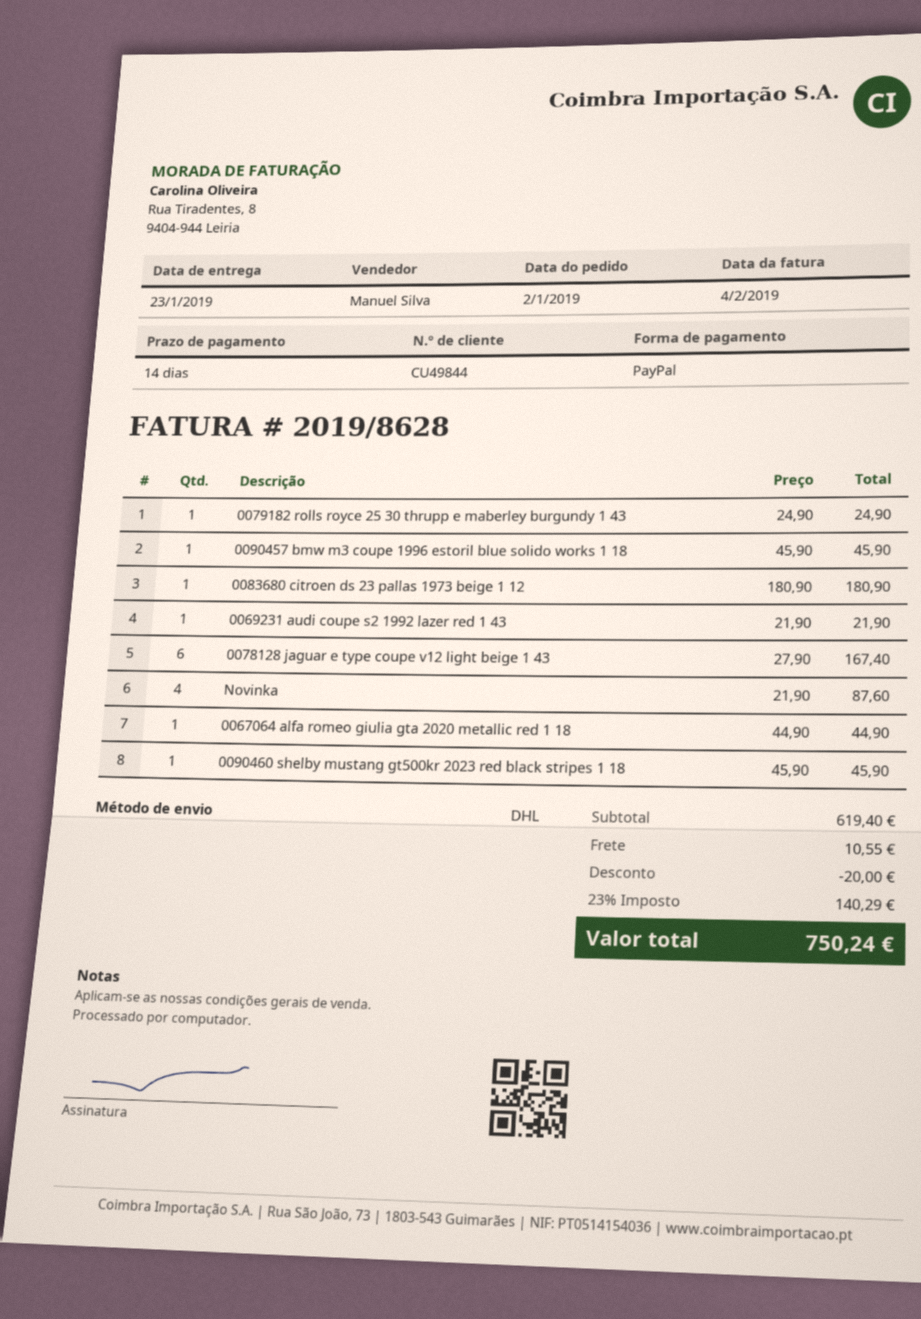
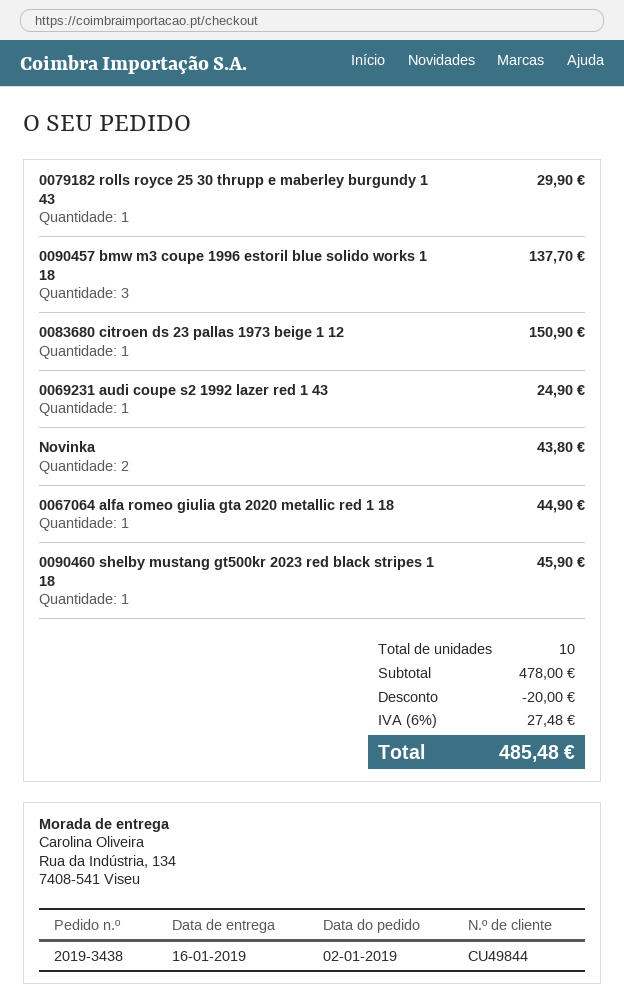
delivery date: 2019-01-23 -> 2019-01-16
0079182 rolls royce 25 30 thrupp e maberley burgundy 1 43: 1 for 24.90 -> 1 for 29.90
0090457 bmw m3 coupe 1996 estoril blue solido works 1 18: 1 for 45.90 -> 3 for 137.70
0083680 citroen ds 23 pallas 1973 beige 1 12: 1 for 180.90 -> 1 for 150.90
0069231 audi coupe s2 1992 lazer red 1 43: 1 for 21.90 -> 1 for 24.90
0078128 jaguar e type coupe v12 light beige 1 43: 6 for 167.40 -> none
Novinka: 4 for 87.60 -> 2 for 43.80
subtotal: 619.40 -> 478.00
shipping: 10.55 -> none
tax: 23% = 140.29 -> 6% = 27.48
total: 750.24 -> 485.48

